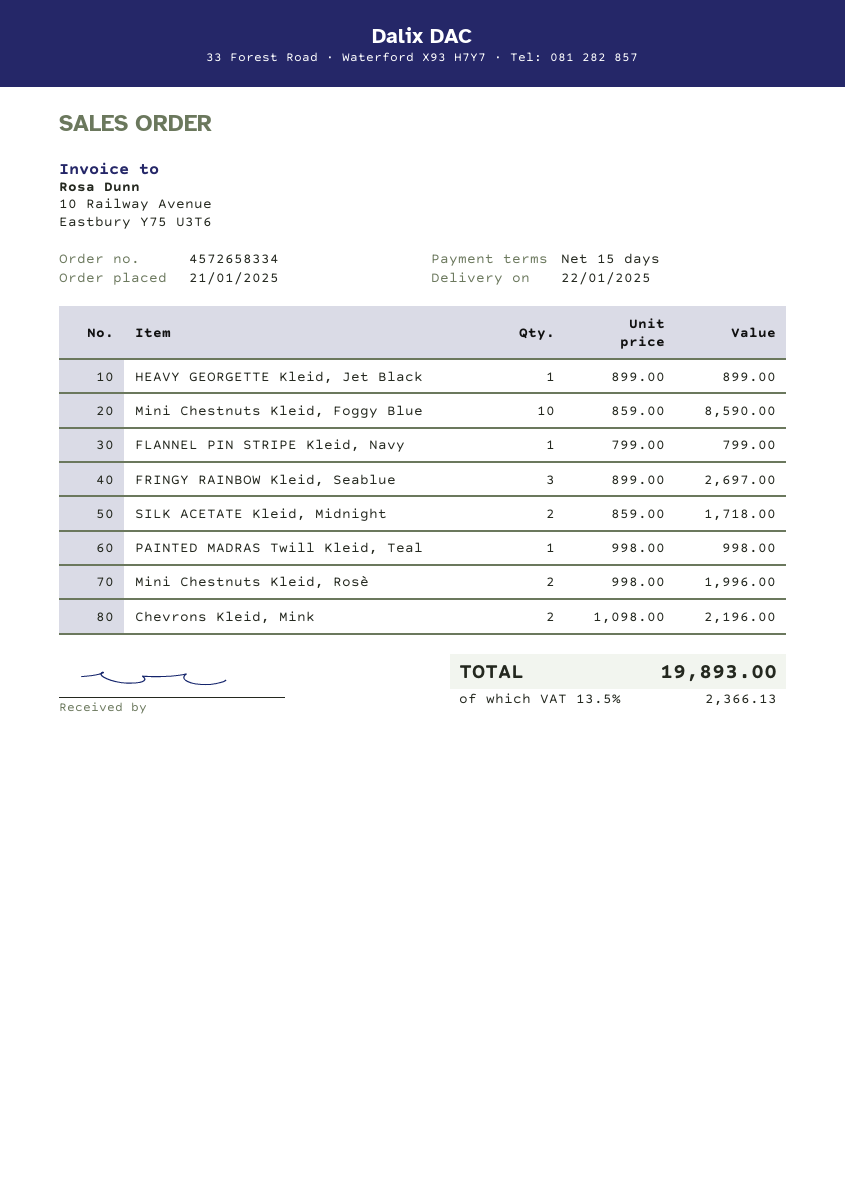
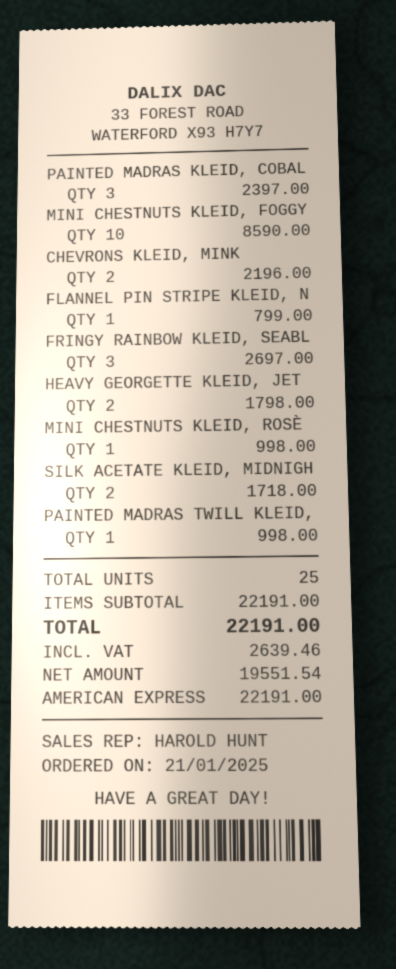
HEAVY GEORGETTE Kleid, Jet Black: 1 for 899.00 -> 2 for 1798.00
Mini Chestnuts Kleid, Rosè: 2 for 1996.00 -> 1 for 998.00
PAINTED MADRAS KLEID, COBAL: none -> 3 for 2397.00
tax: 2366.13 -> 2639.46
total: 19893.00 -> 22191.00

